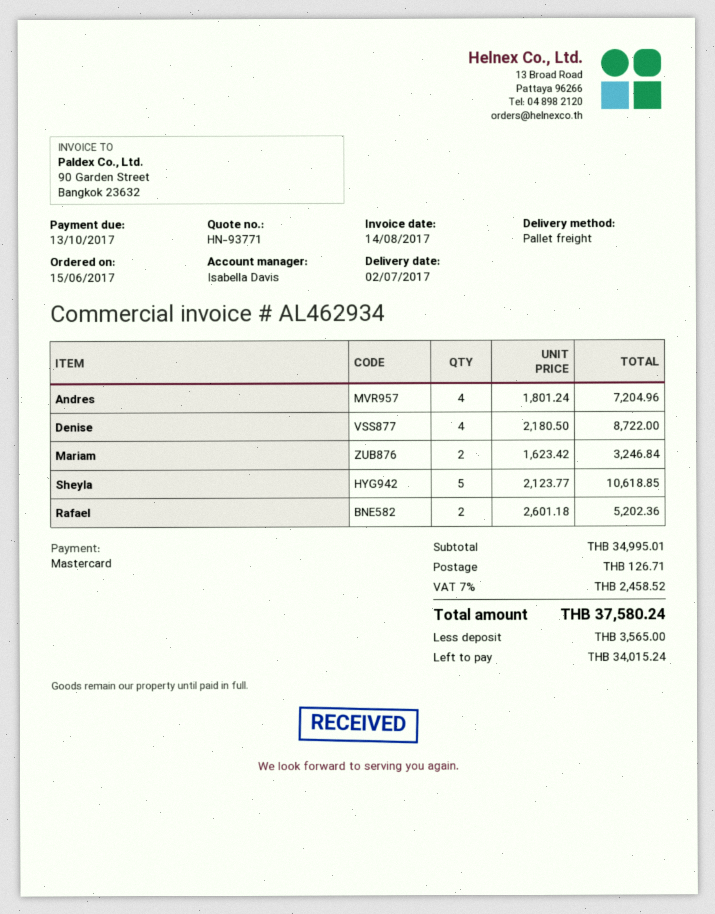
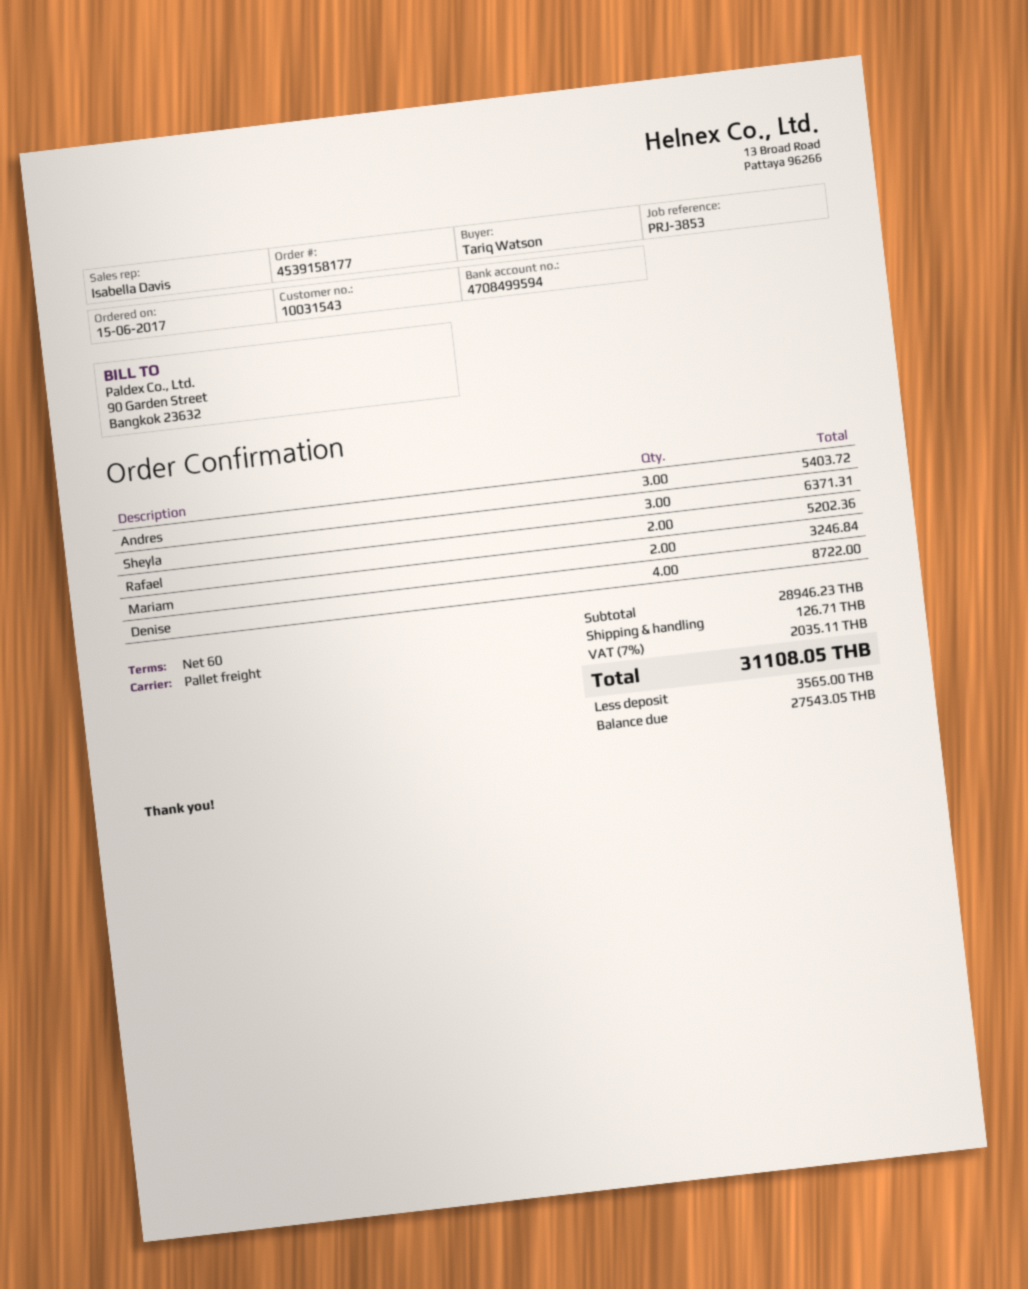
Andres: 4 for 7204.96 -> 3 for 5403.72
Sheyla: 5 for 10618.85 -> 3 for 6371.31
subtotal: 34995.01 -> 28946.23
tax: 7% = 2458.52 -> 7% = 2035.11
total: 37580.24 -> 31108.05
balance: 34015.24 -> 27543.05

